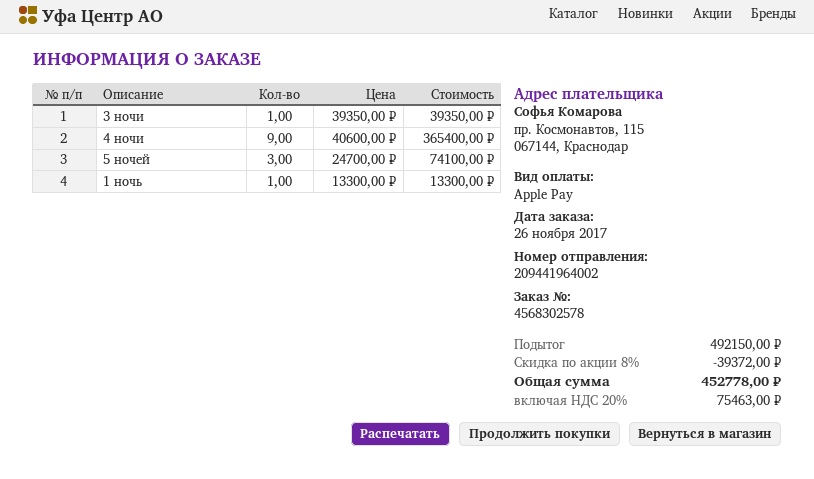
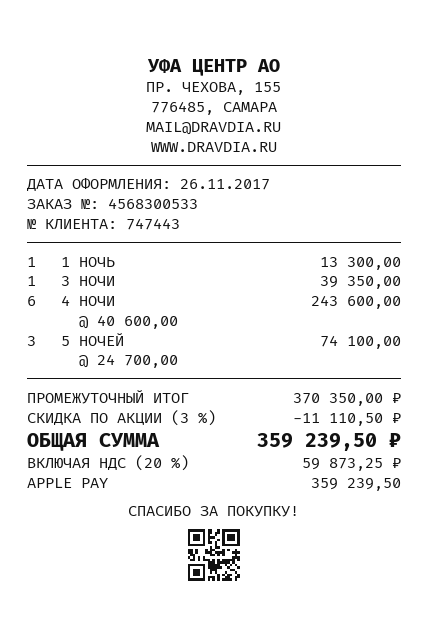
order number: 4568302578 -> 4568300533
4 ночи: 9 x 40600.00 = 365400.00 -> 6 x 40600.00 = 243600.00
subtotal: 492150.00 -> 370350.00
discount: 8% = 39372.00 -> 3% = 11110.50
tax: 20% = 75463.00 -> 20% = 59873.25
total: 452778.00 -> 359239.50

